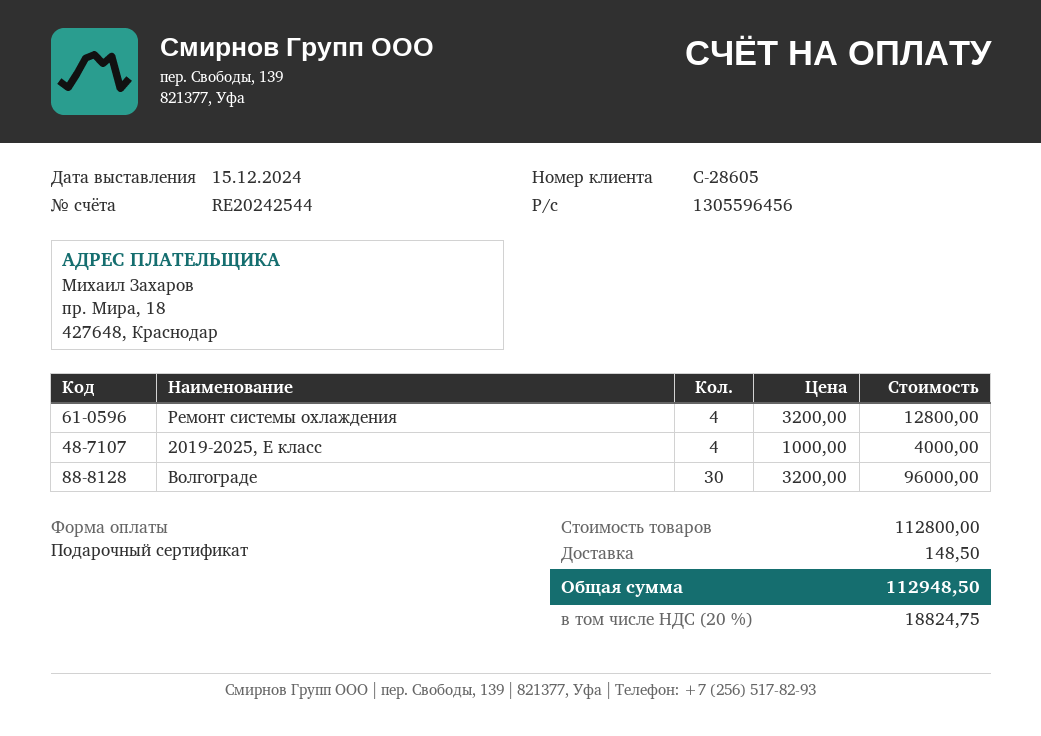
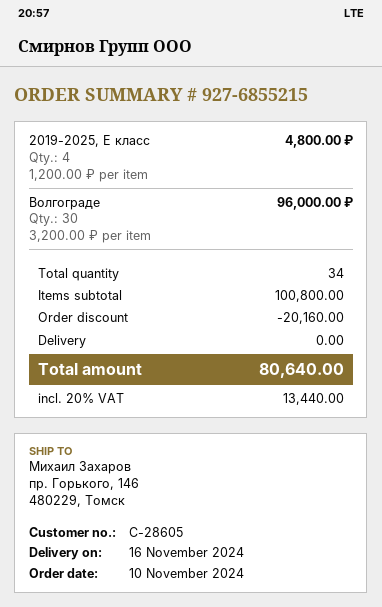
Ремонт системы охлаждения: 4 x 3200.00 = 12800.00 -> none
2019-2025, E класс: 4 x 1000.00 = 4000.00 -> 4 x 1200.00 = 4800.00
subtotal: 112800.00 -> 100800.00
discount: none -> 20160.00
shipping: 148.50 -> 0.00
tax: 20% = 18824.75 -> 20% = 13440.00
total: 112948.50 -> 80640.00

